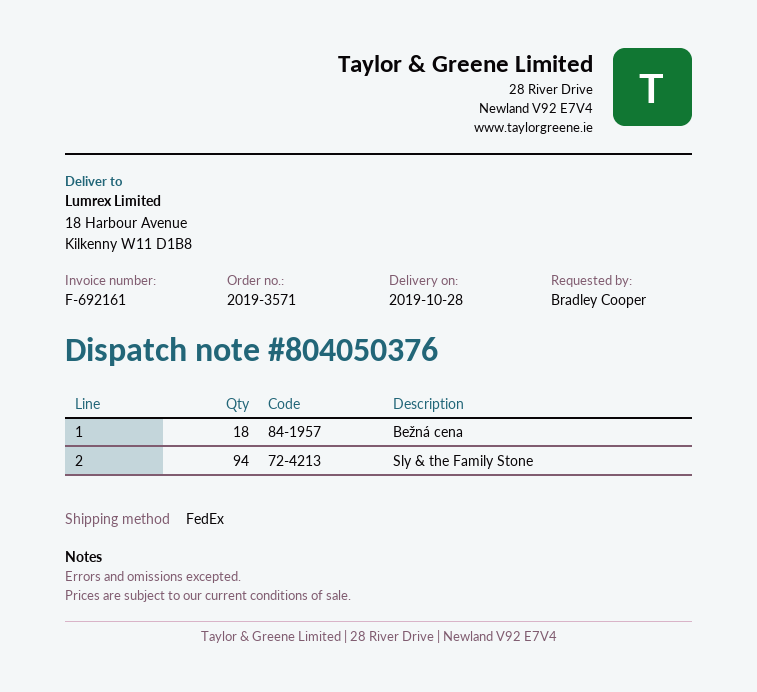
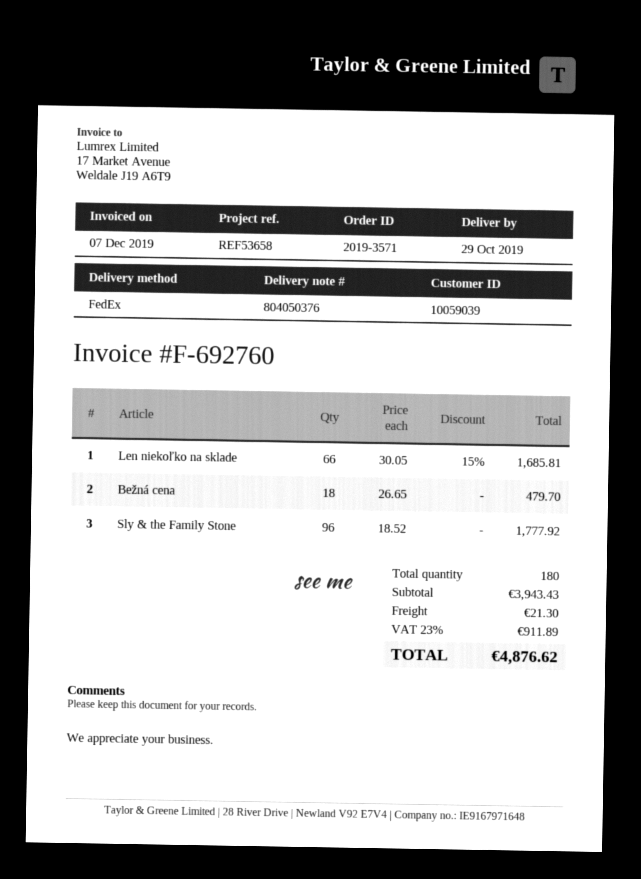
delivery date: 2019-10-28 -> 2019-10-29
invoice number: F-692161 -> F-692760
Sly & the Family Stone: 94 -> 96
Len niekoľko na sklade: none -> 66

